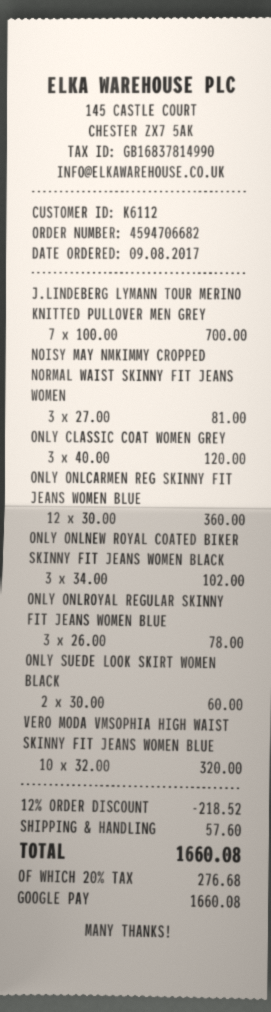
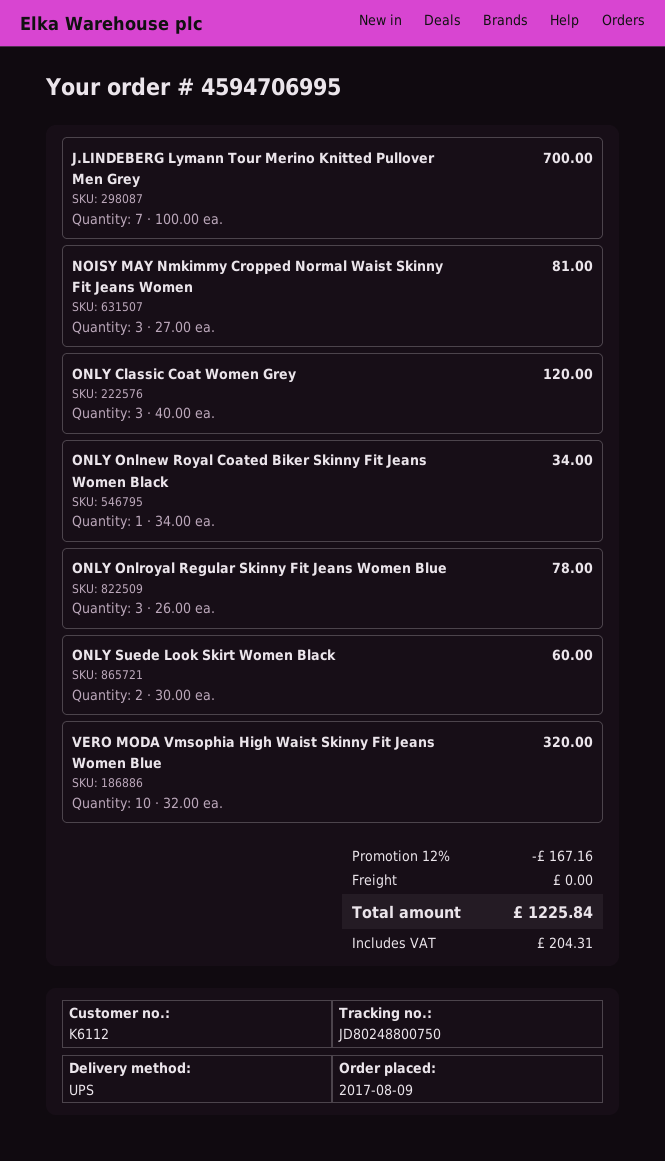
order number: 4594706682 -> 4594706995
ONLY ONLCARMEN REG SKINNY FIT JEANS WOMEN BLUE: 12 x 30.00 = 360.00 -> none
ONLY ONLNEW ROYAL COATED BIKER SKINNY FIT JEANS WOMEN BLACK: 3 x 34.00 = 102.00 -> 1 x 34.00 = 34.00
discount: 12% = 218.52 -> 12% = 167.16
shipping: 57.60 -> 0.00
tax: 276.68 -> 204.31
total: 1660.08 -> 1225.84

